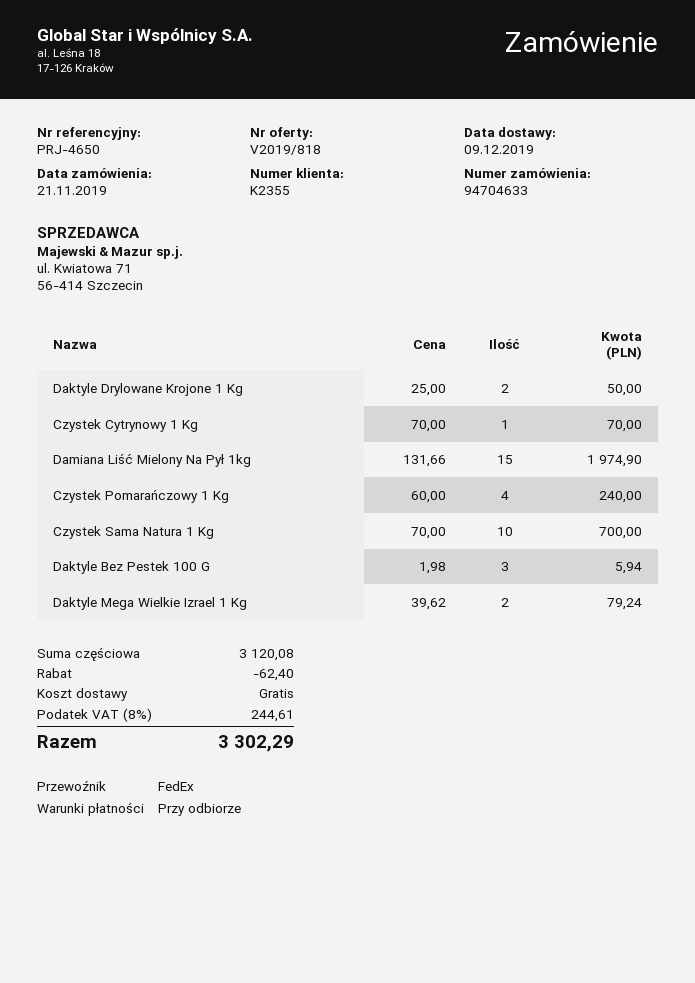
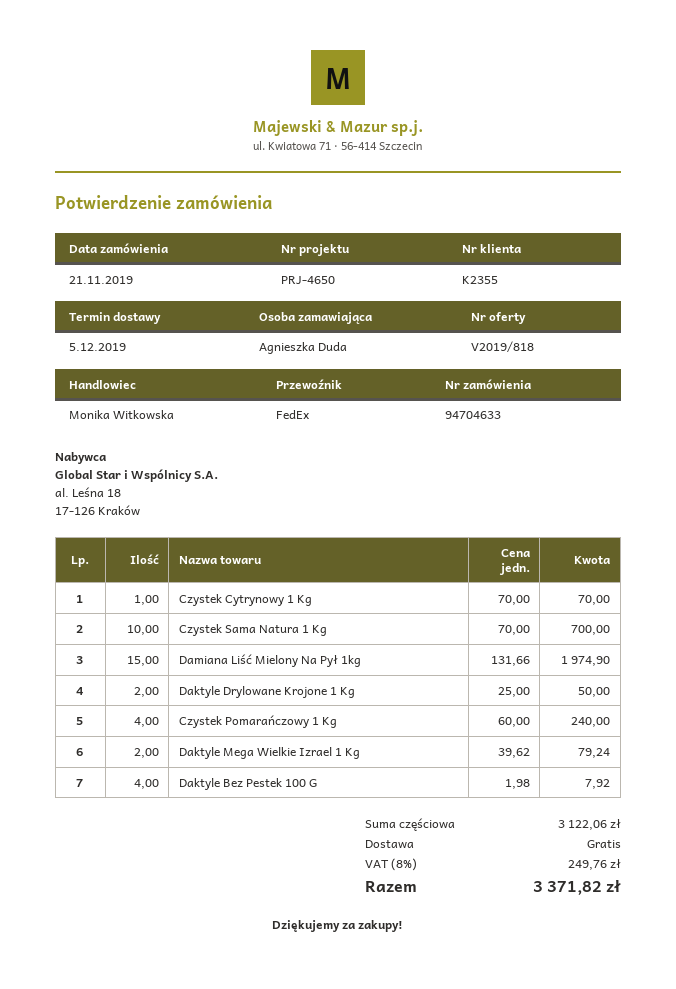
delivery date: 2019-12-09 -> 2019-12-05
Daktyle Bez Pestek 100 G: 3 x 1.98 = 5.94 -> 4 x 1.98 = 7.92
subtotal: 3120.08 -> 3122.06
discount: 62.40 -> none
tax: 8% = 244.61 -> 8% = 249.76
total: 3302.29 -> 3371.82

